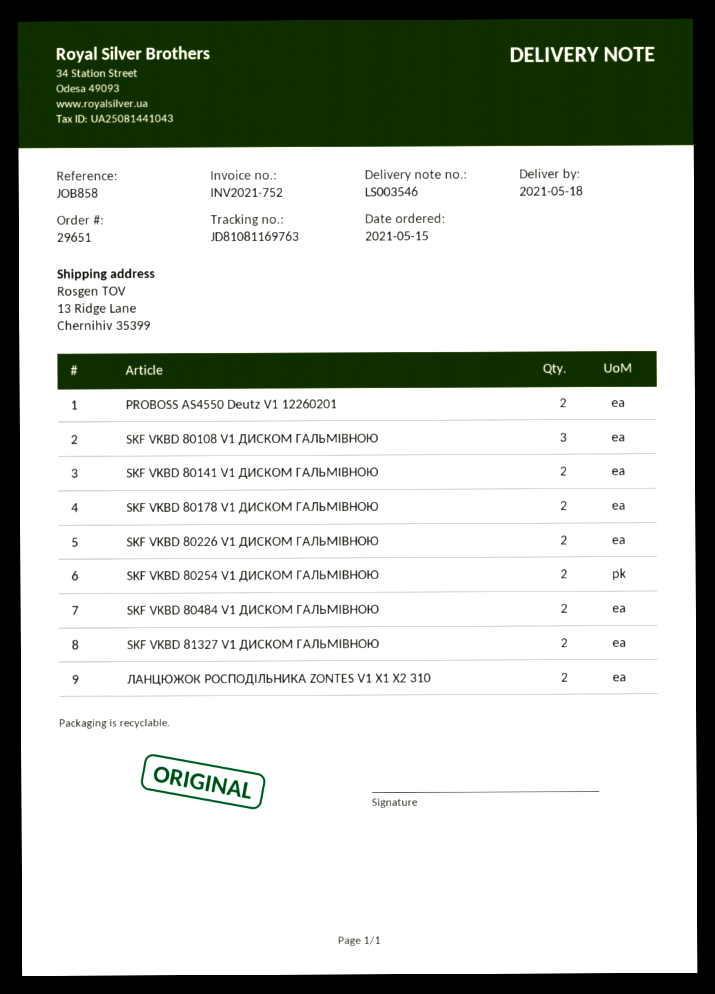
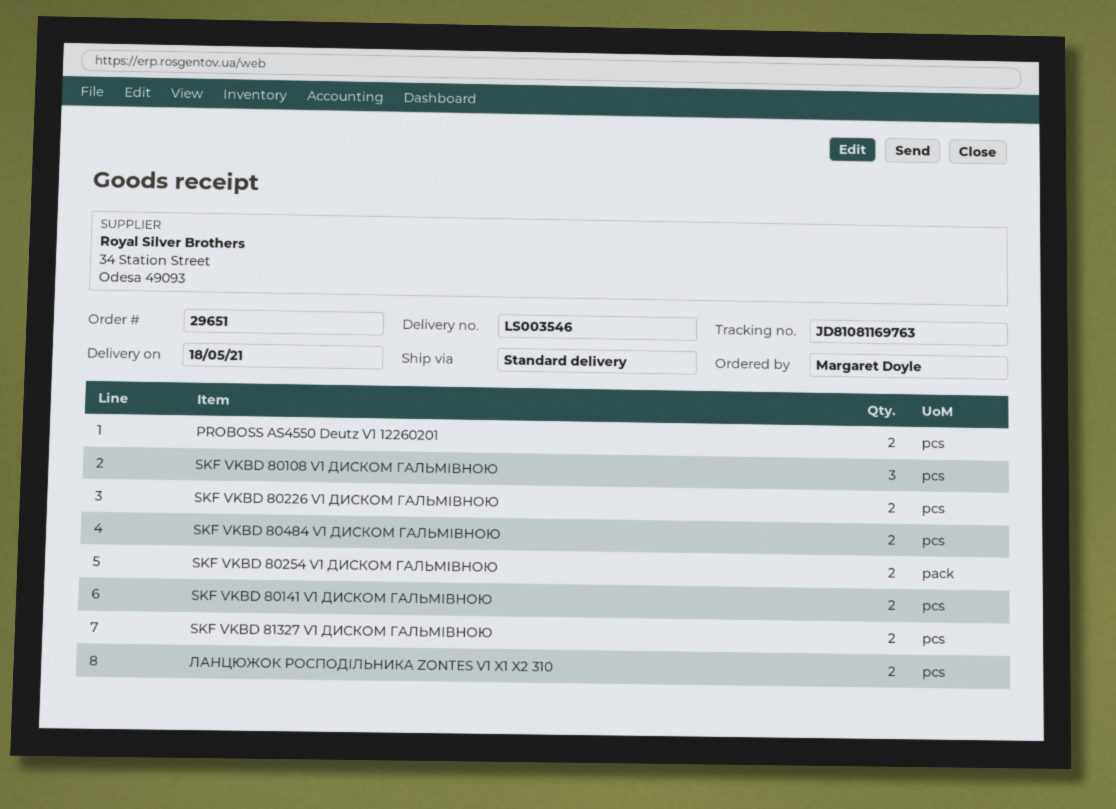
SKF VKBD 80178 V1 ДИСКОМ ГАЛЬМІВНОЮ: 2 -> none

